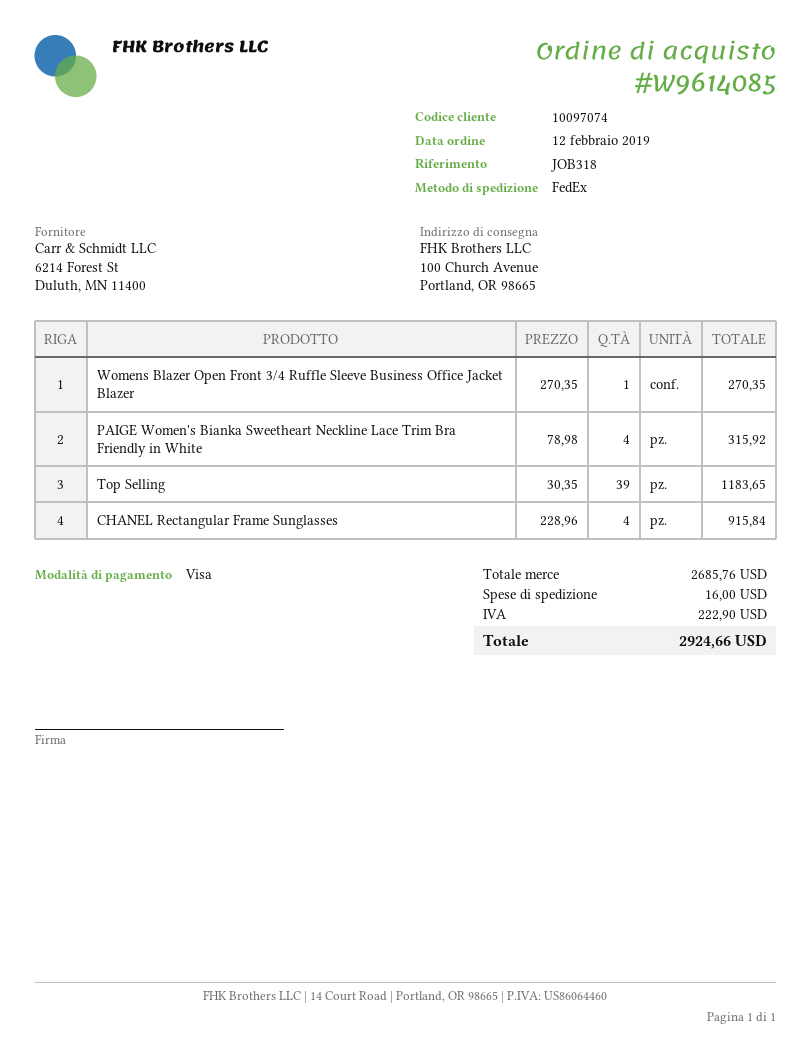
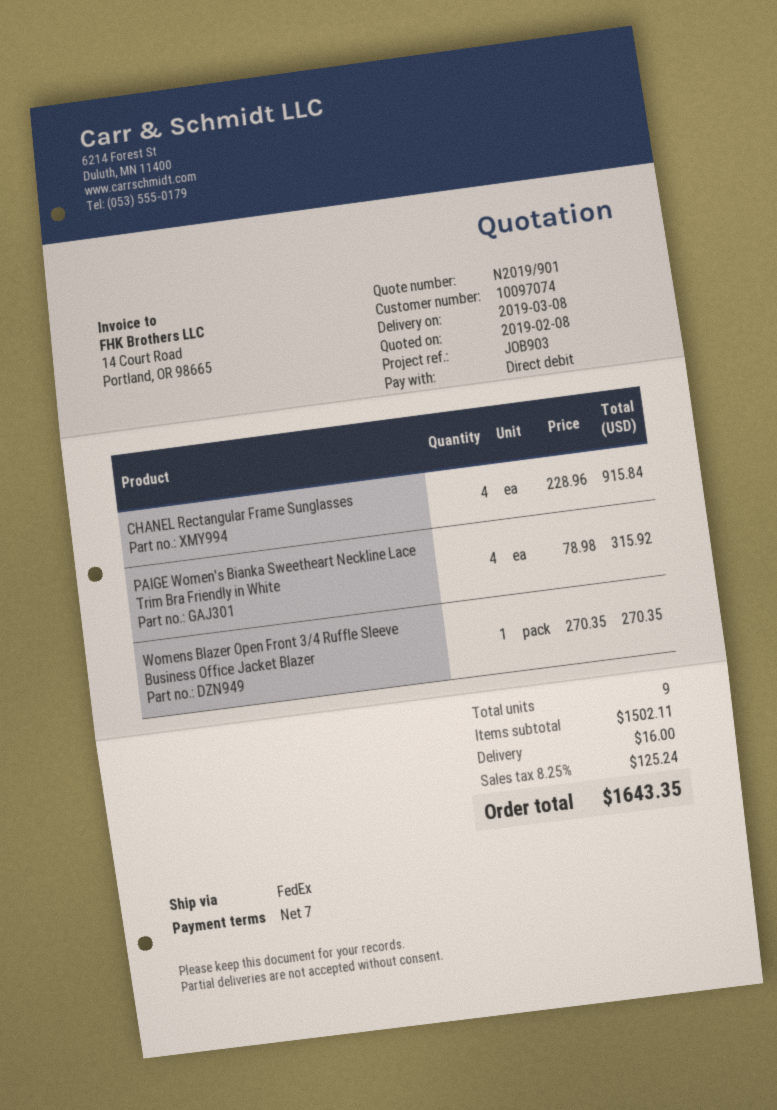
reference: JOB318 -> JOB903
payment method: Visa -> direct debit
Top Selling: 39 x 30.35 = 1183.65 -> none
subtotal: 2685.76 -> 1502.11
tax: 222.90 -> 125.24
total: 2924.66 -> 1643.35

